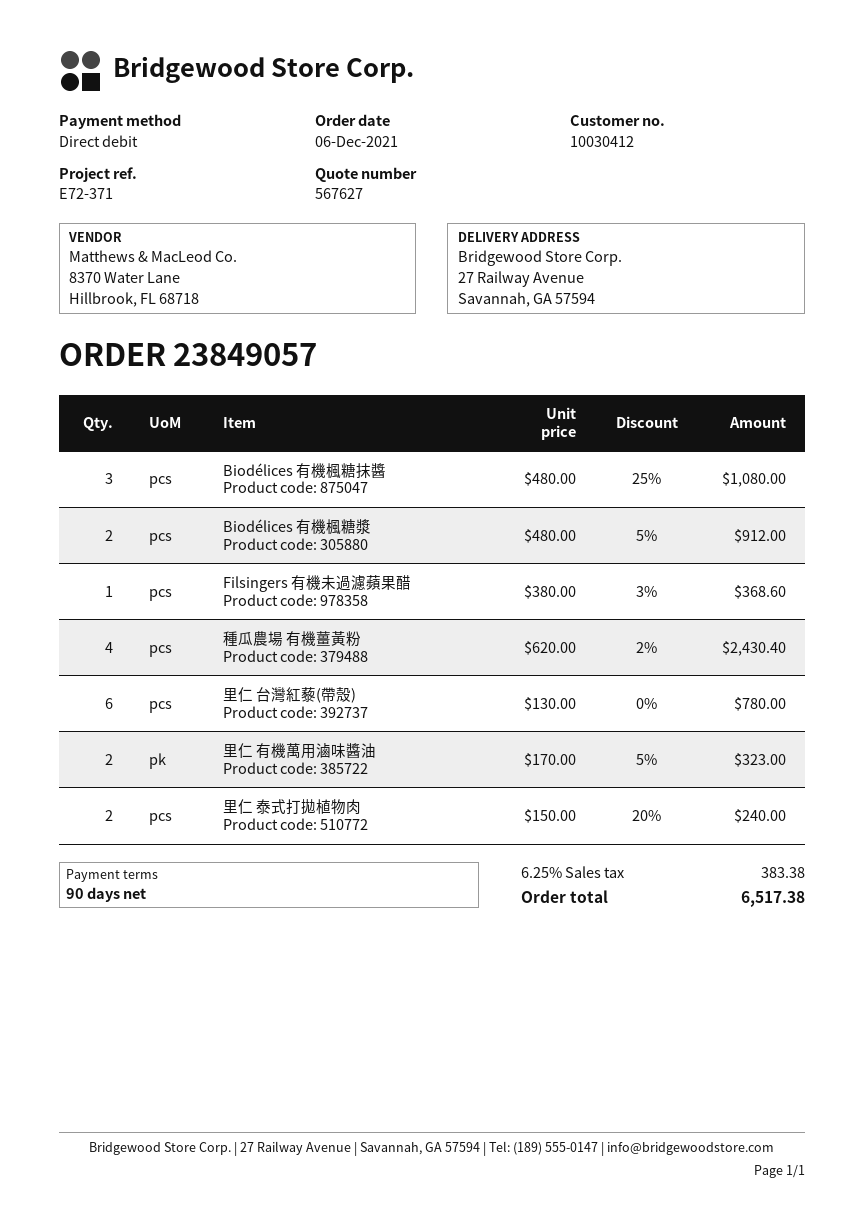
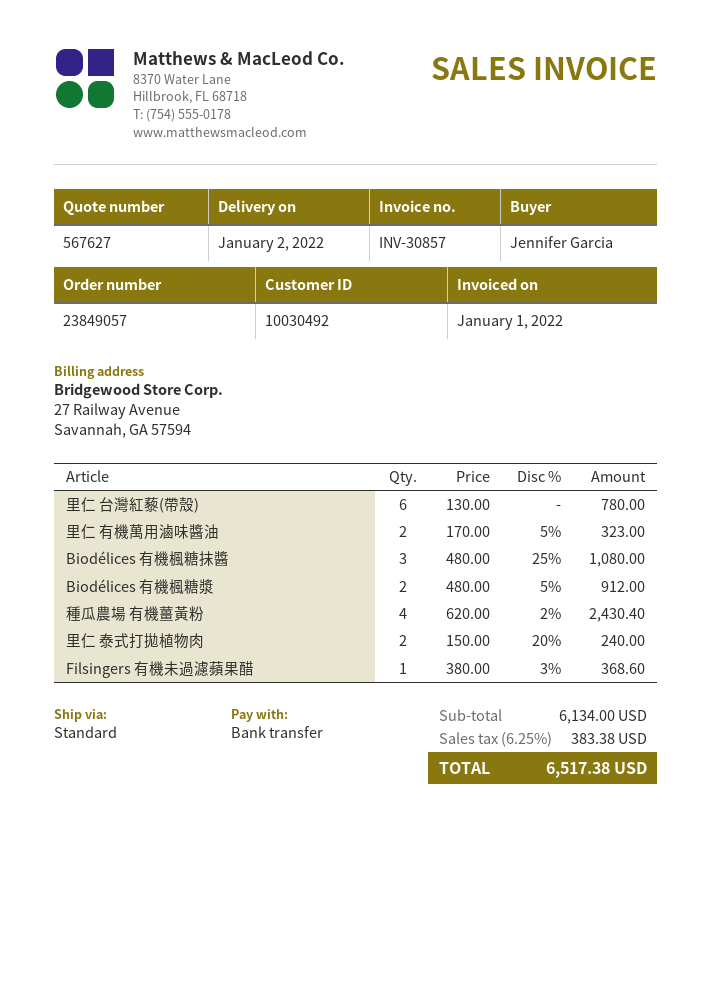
customer number: 10030412 -> 10030492
payment method: direct debit -> bank transfer

